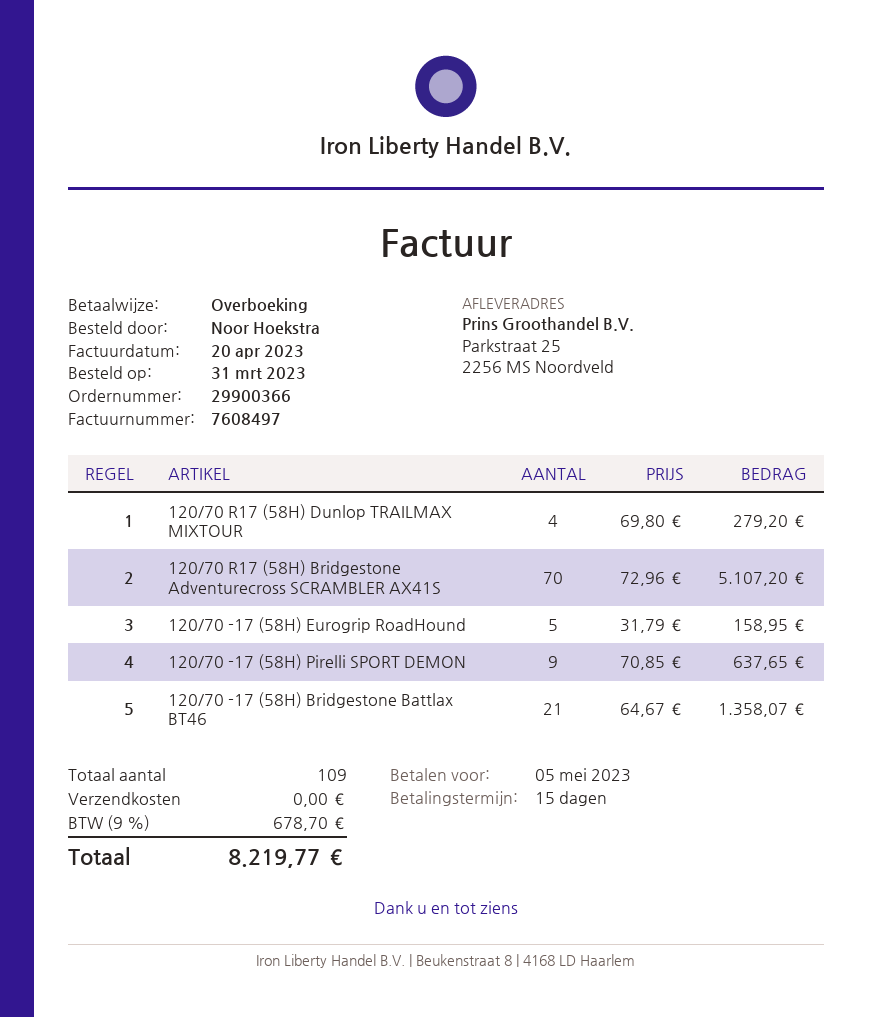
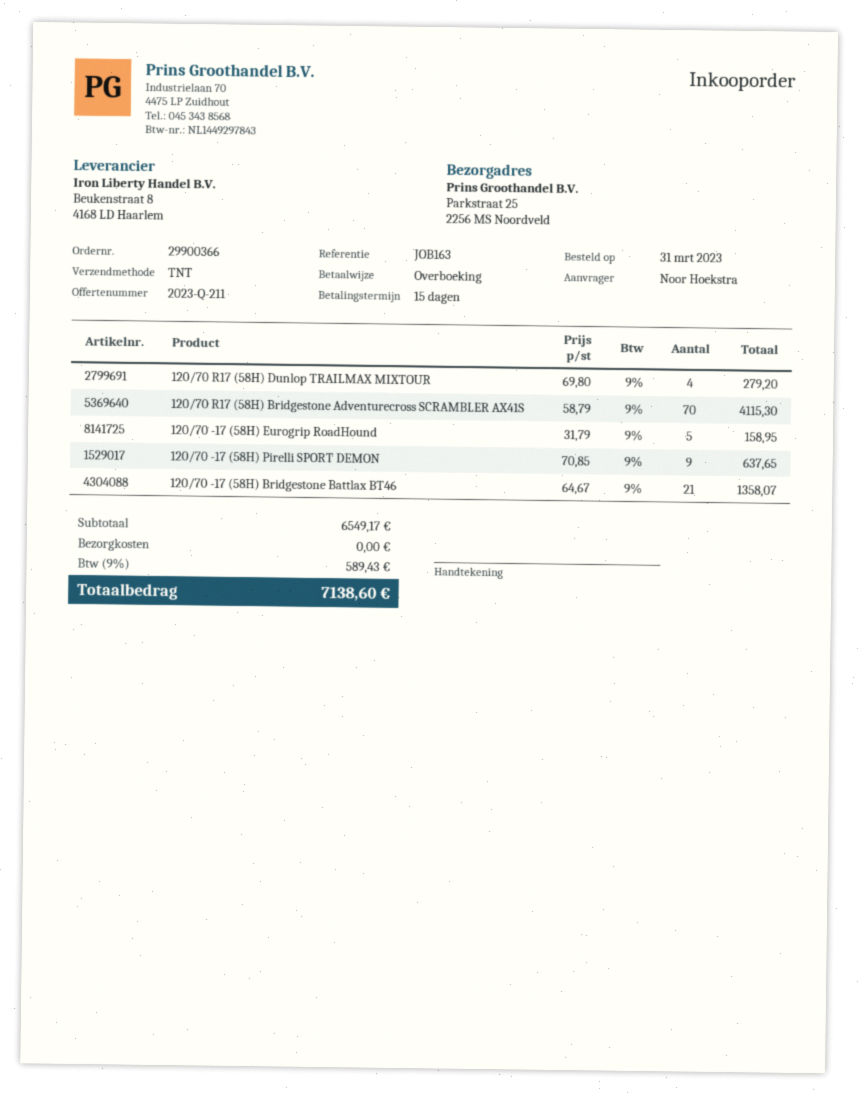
120/70 R17 (58H) Bridgestone Adventurecross SCRAMBLER AX41S: 70 x 72.96 = 5107.20 -> 70 x 58.79 = 4115.30
tax: 9% = 678.70 -> 9% = 589.43
total: 8219.77 -> 7138.60

